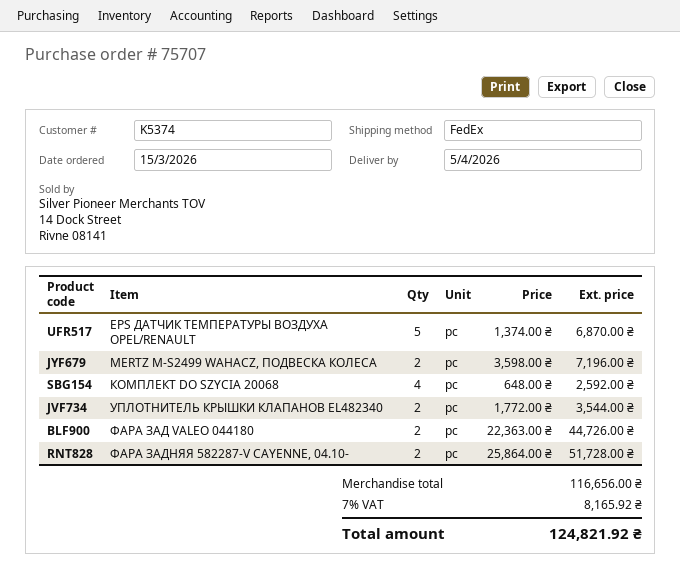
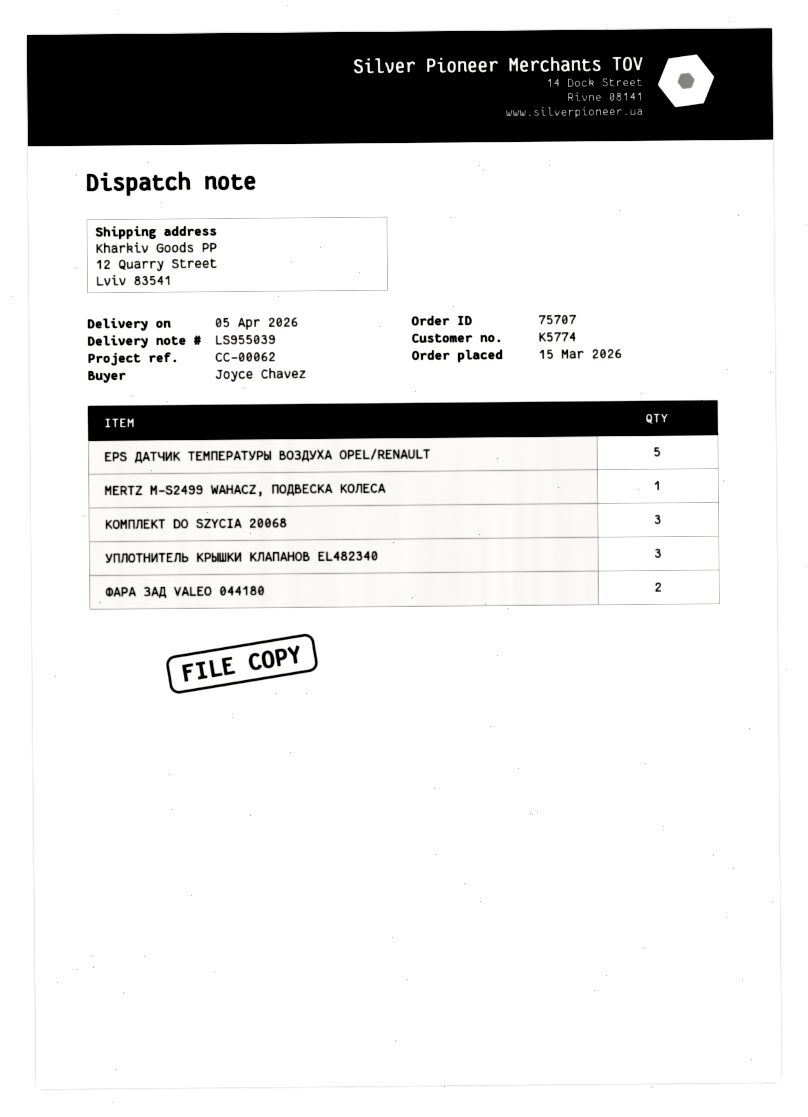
customer number: K5374 -> K5774
MERTZ M-S2499 WAHACZ, ПОДВЕСКА КОЛЕСА: 2 -> 1
КОМПЛЕКТ DO SZYCIA 20068: 4 -> 3
УПЛОТНИТЕЛЬ КРЫШКИ КЛАПАНОВ EL482340: 2 -> 3
ФАРА ЗАДНЯЯ 582287-V CAYENNE, 04.10-: 2 -> none

